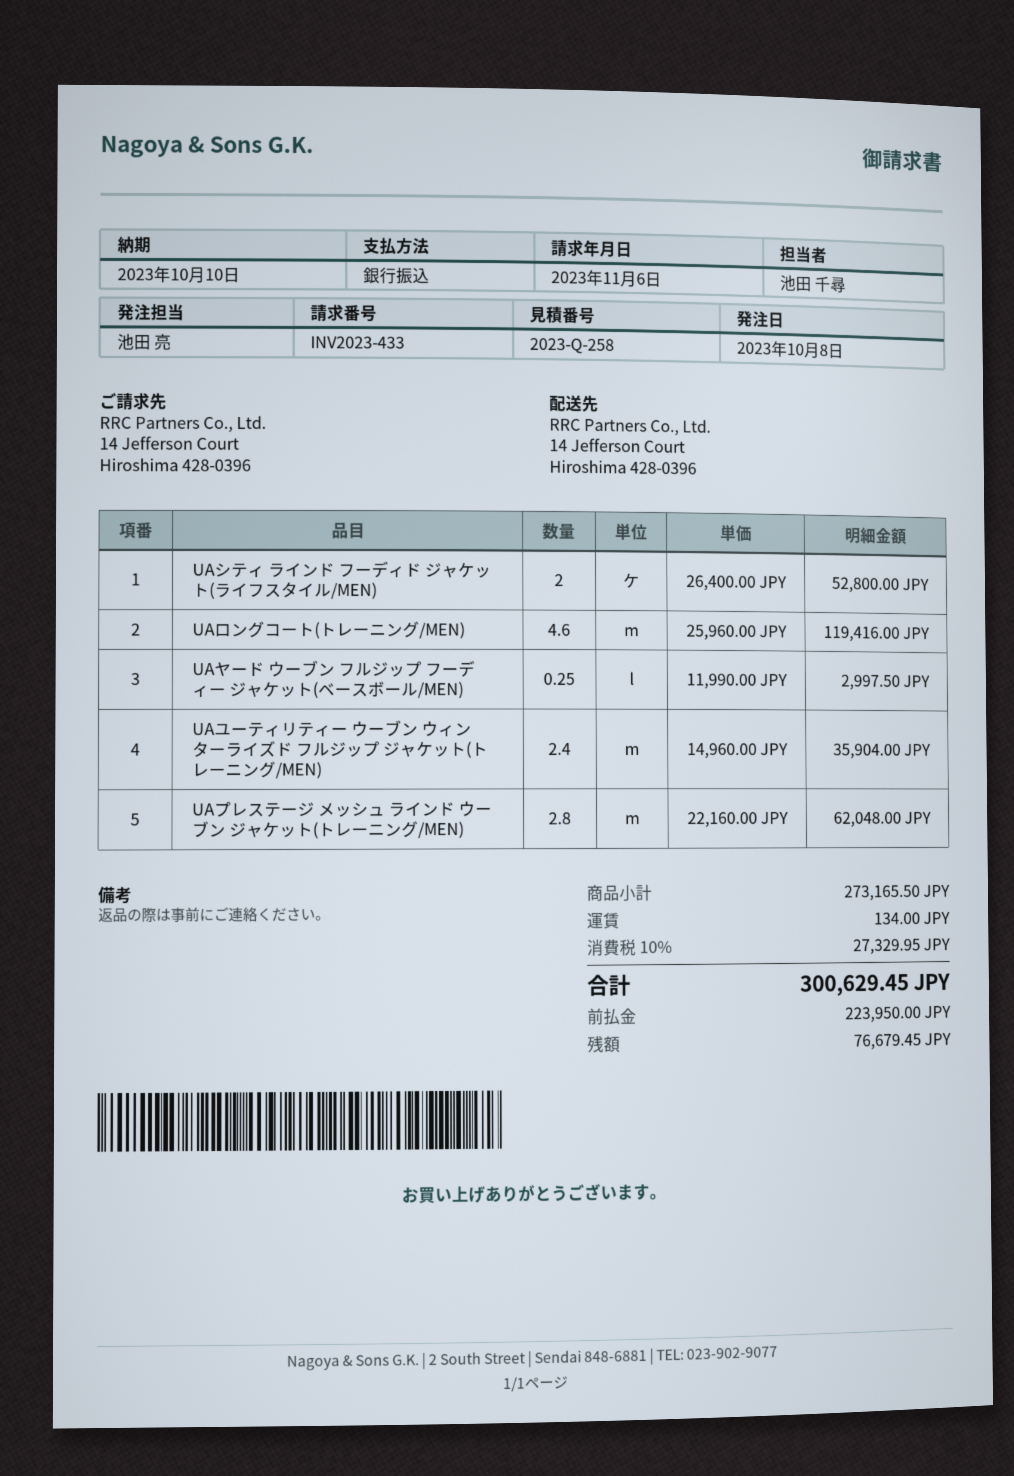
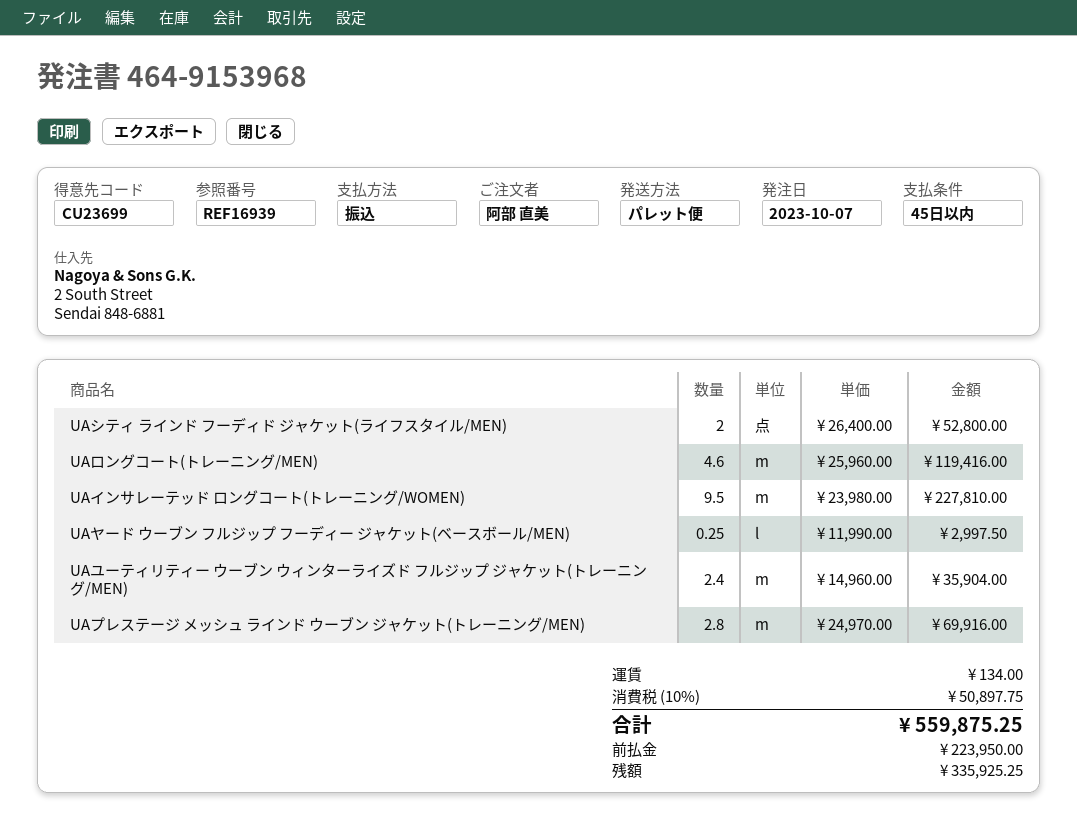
order date: 2023-10-08 -> 2023-10-07
ordered by: 池田 亮 -> 阿部 直美
UAプレステージ メッシュ ラインド ウーブン ジャケット(トレーニング/MEN): 2.8 x 22160.00 = 62048.00 -> 2.8 x 24970.00 = 69916.00
UAインサレーテッド ロングコート(トレーニング/WOMEN): none -> 9.5 x 23980.00 = 227810.00
tax: 10% = 27329.95 -> 10% = 50897.75
total: 300629.45 -> 559875.25
balance: 76679.45 -> 335925.25

